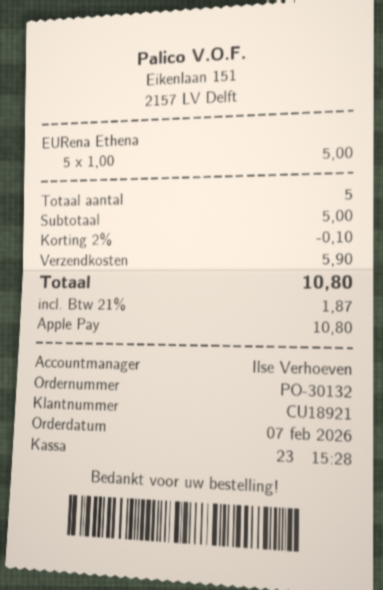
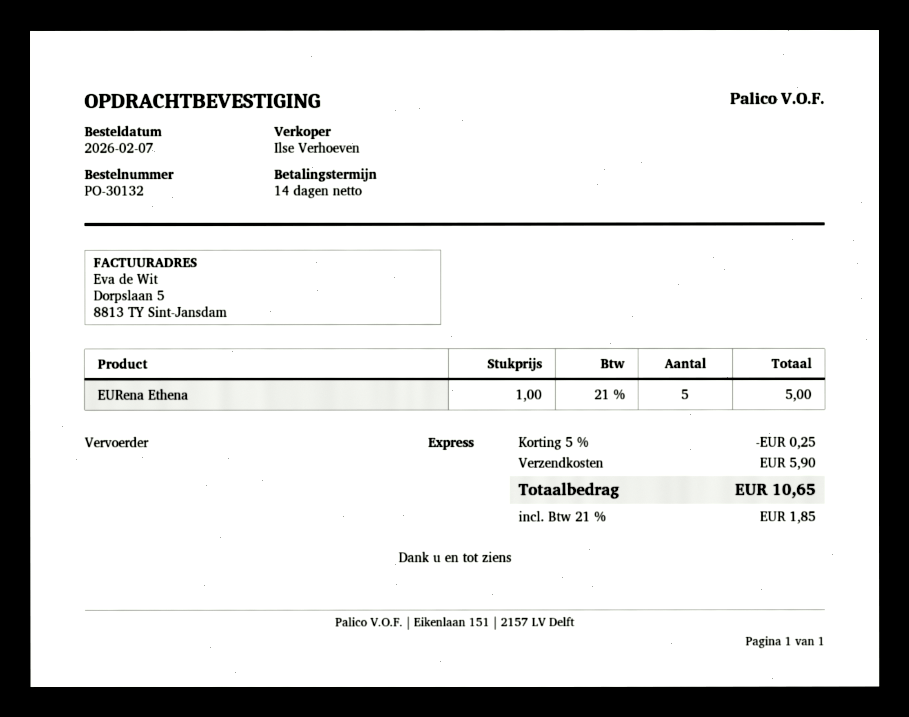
discount: 2% = 0.10 -> 5% = 0.25
tax: 21% = 1.87 -> 21% = 1.85
total: 10.80 -> 10.65

